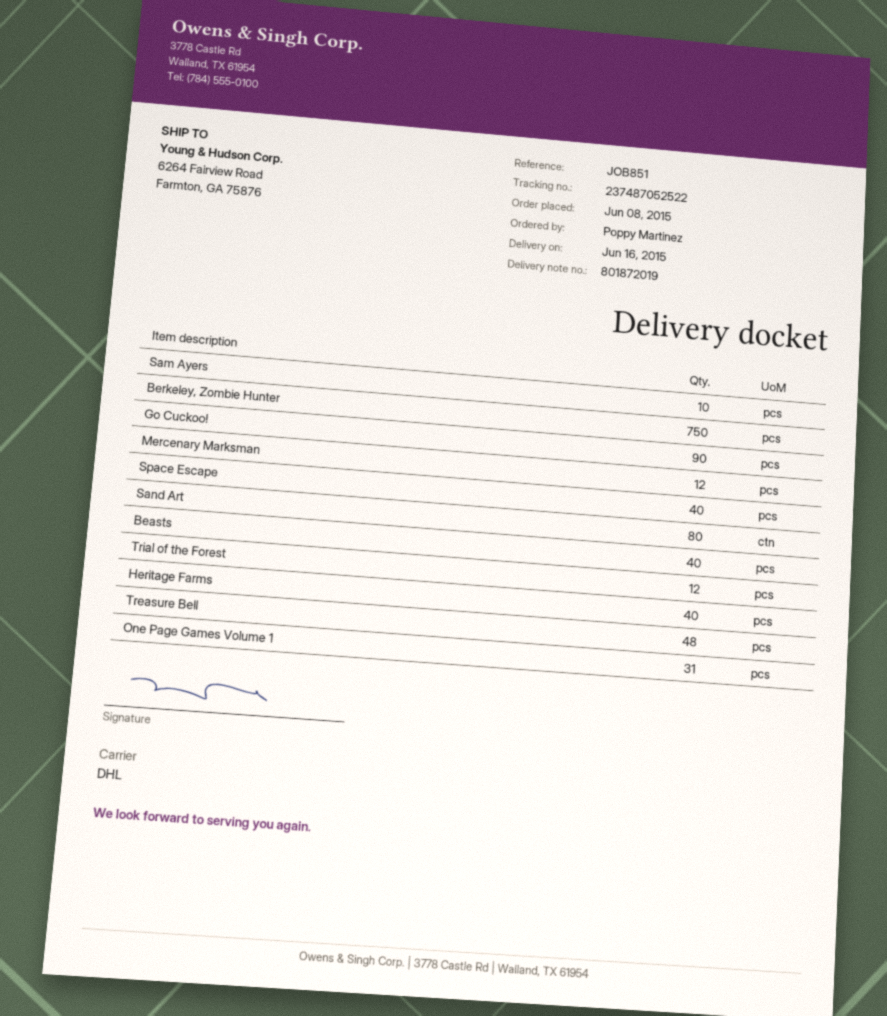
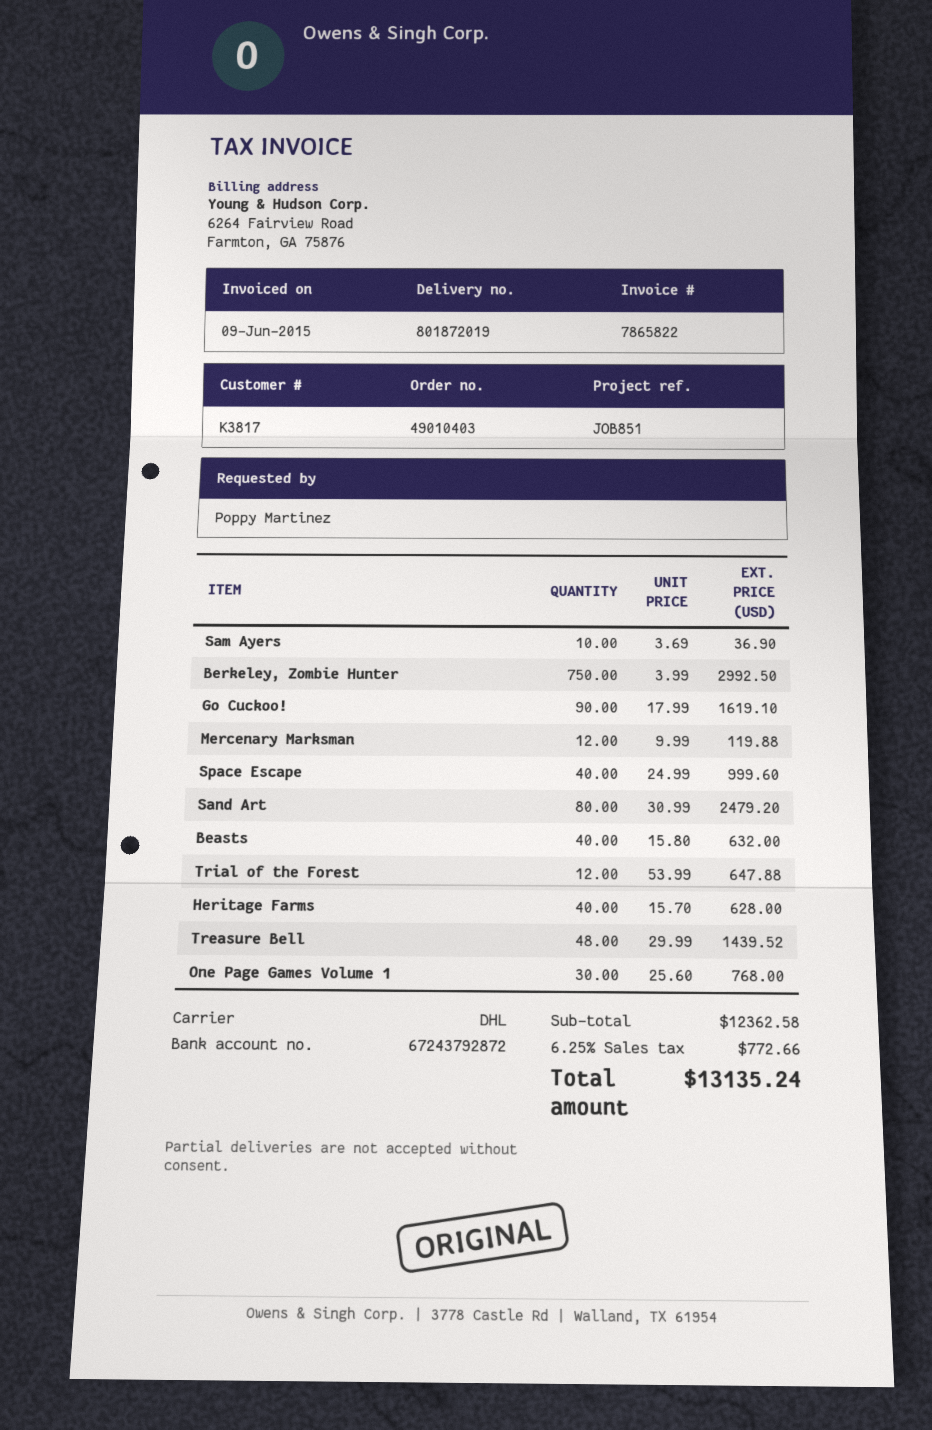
One Page Games Volume 1: 31 -> 30

